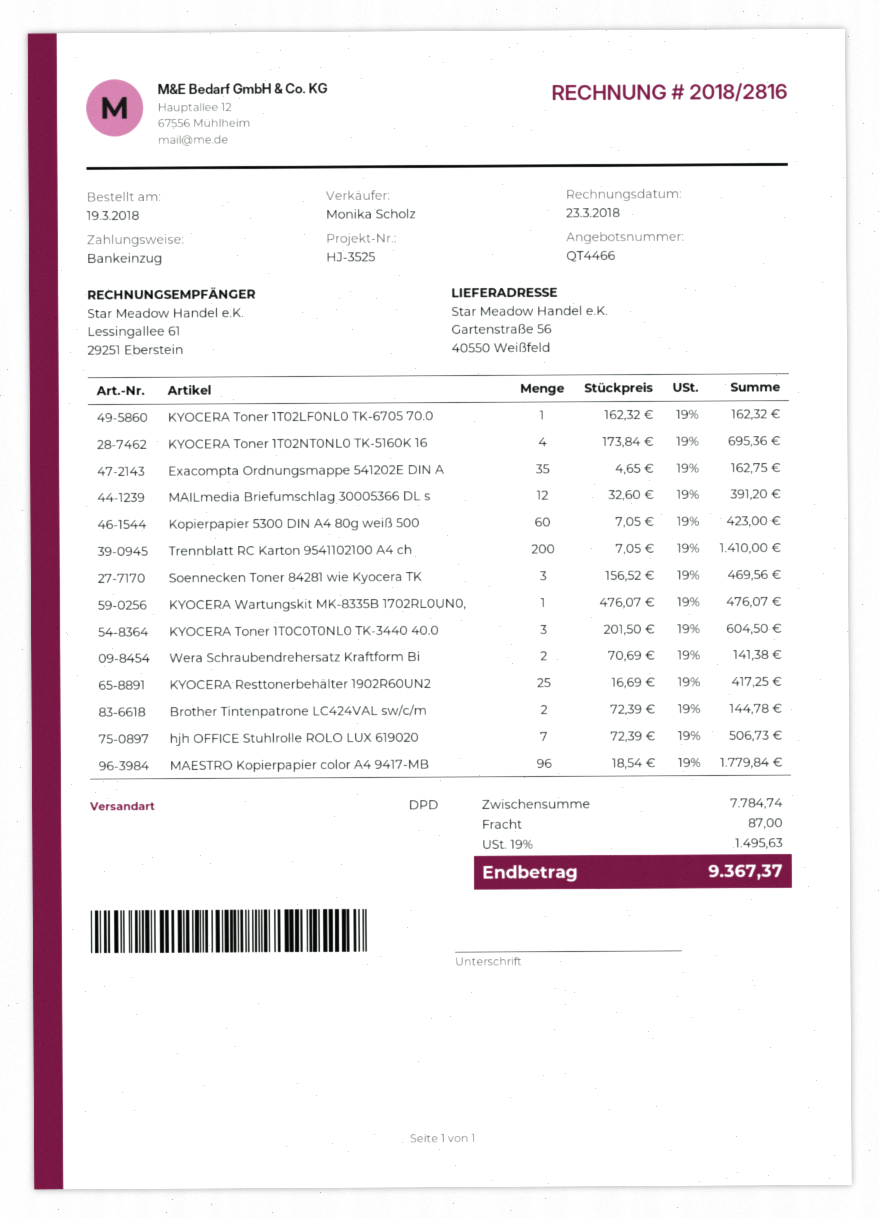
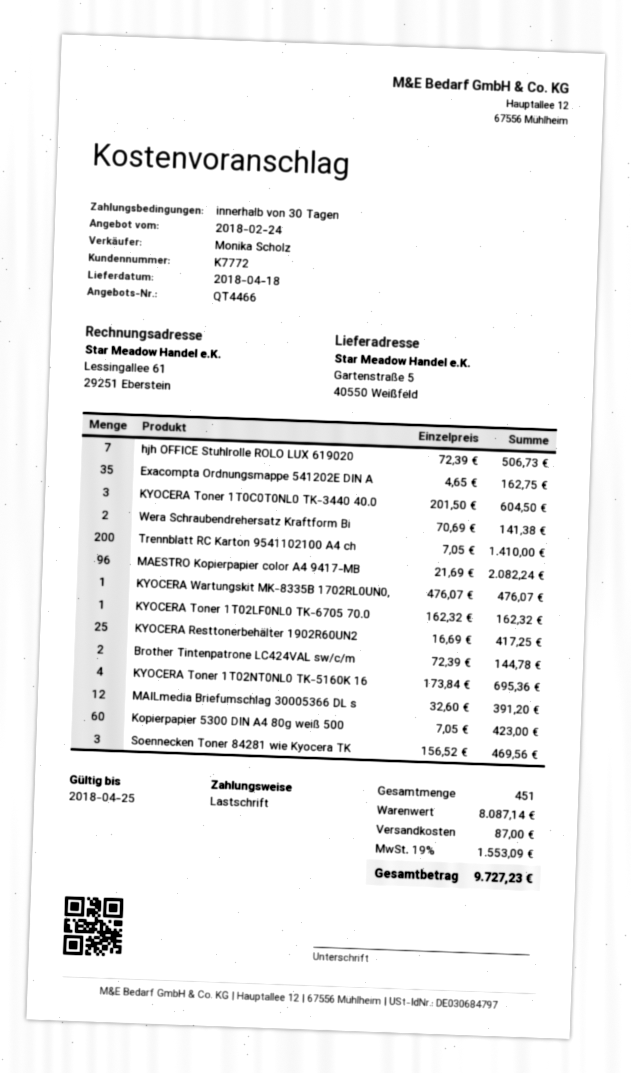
ship to: Gartenstraße 56, 40550 Weißfeld -> Gartenstraße 5, 40550 Weißfeld
MAESTRO Kopierpapier color A4 9417-MB: 96 x 18.54 = 1779.84 -> 96 x 21.69 = 2082.24
subtotal: 7784.74 -> 8087.14
tax: 19% = 1495.63 -> 19% = 1553.09
total: 9367.37 -> 9727.23

